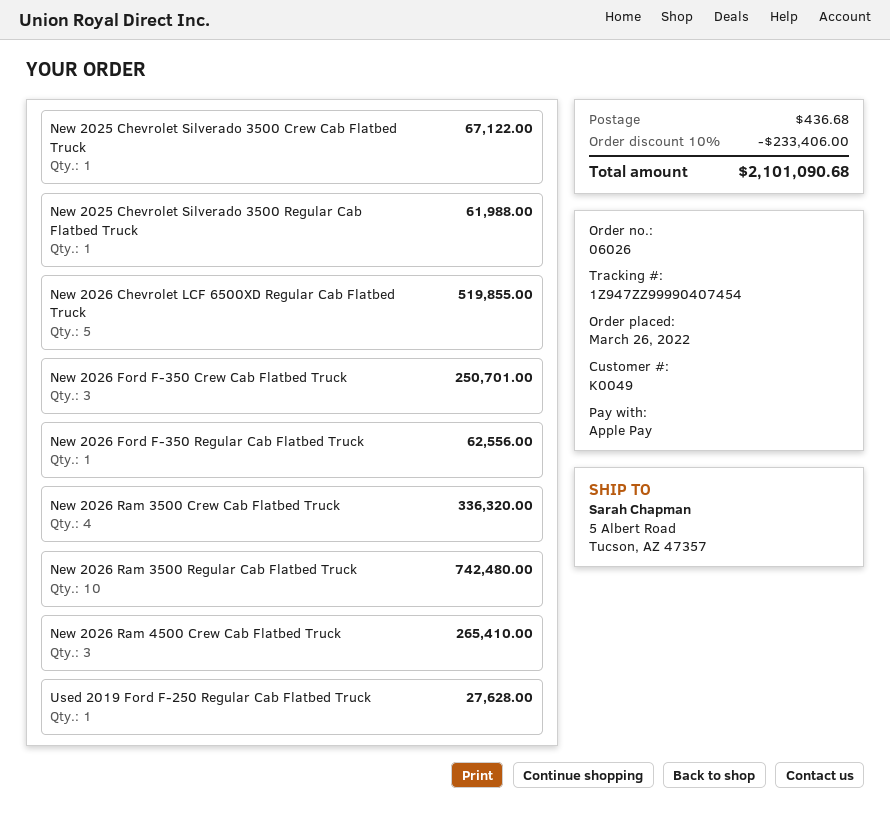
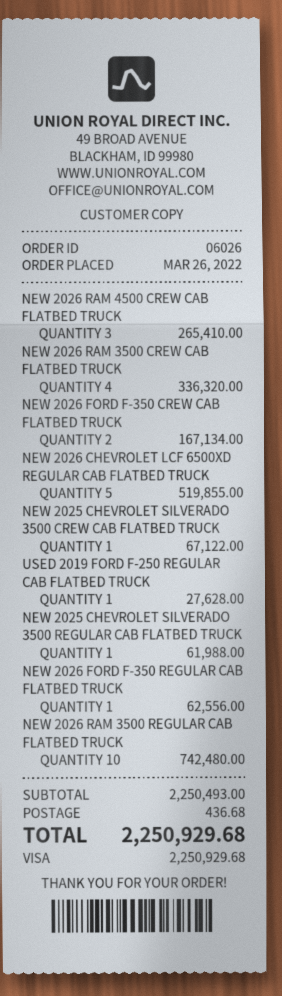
payment method: Apple Pay -> Visa
New 2026 Ford F-350 Crew Cab Flatbed Truck: 3 for 250701.00 -> 2 for 167134.00
discount: 10% = 233406.00 -> none
total: 2101090.68 -> 2250929.68

